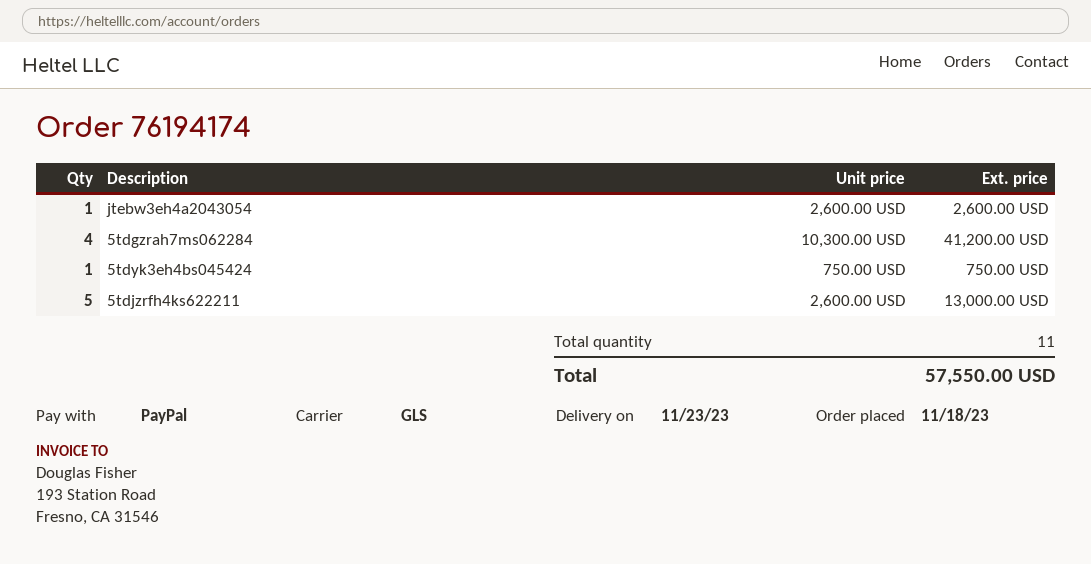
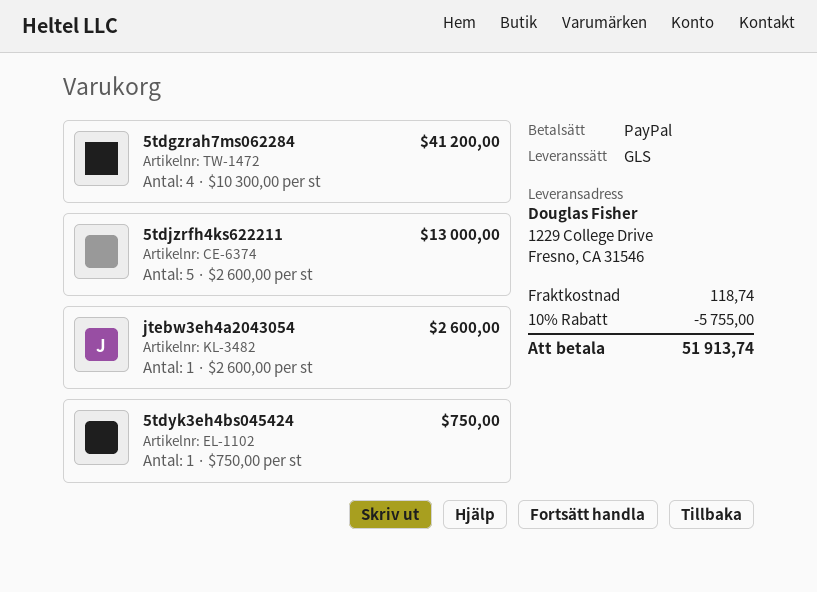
discount: none -> 10% = 5755.00
shipping: none -> 118.74
total: 57550.00 -> 51913.74

